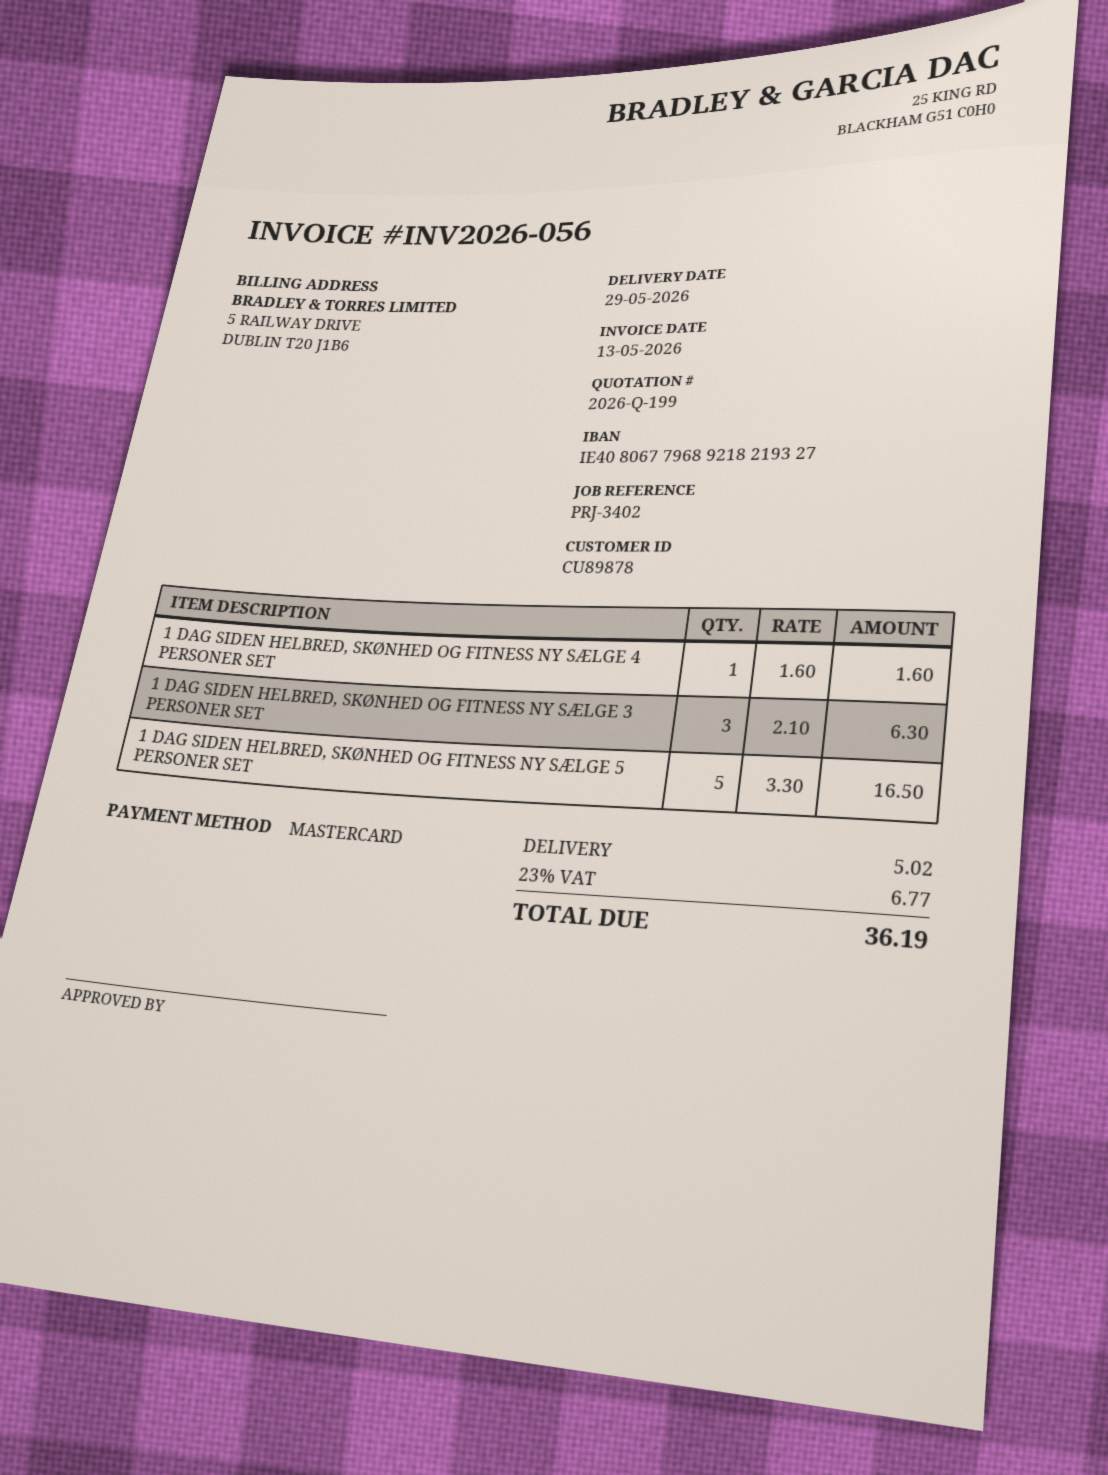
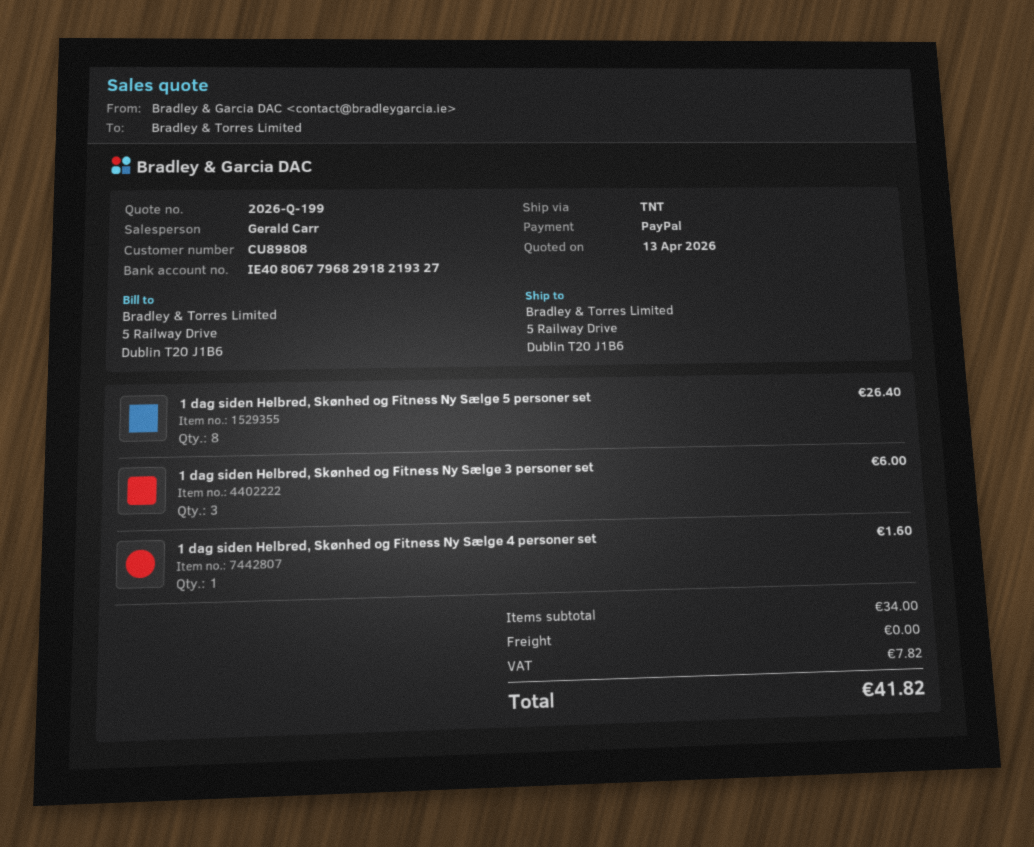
customer number: CU89878 -> CU89808
payment method: Mastercard -> PayPal
bank account: IE40806779689218219327 -> IE40806779682918219327
1 DAG SIDEN HELBRED, SKØNHED OG FITNESS NY SÆLGE 3 PERSONER SET: 3 for 6.30 -> 3 for 6.00
1 DAG SIDEN HELBRED, SKØNHED OG FITNESS NY SÆLGE 5 PERSONER SET: 5 for 16.50 -> 8 for 26.40
shipping: 5.02 -> 0.00
tax: 6.77 -> 7.82
total: 36.19 -> 41.82

